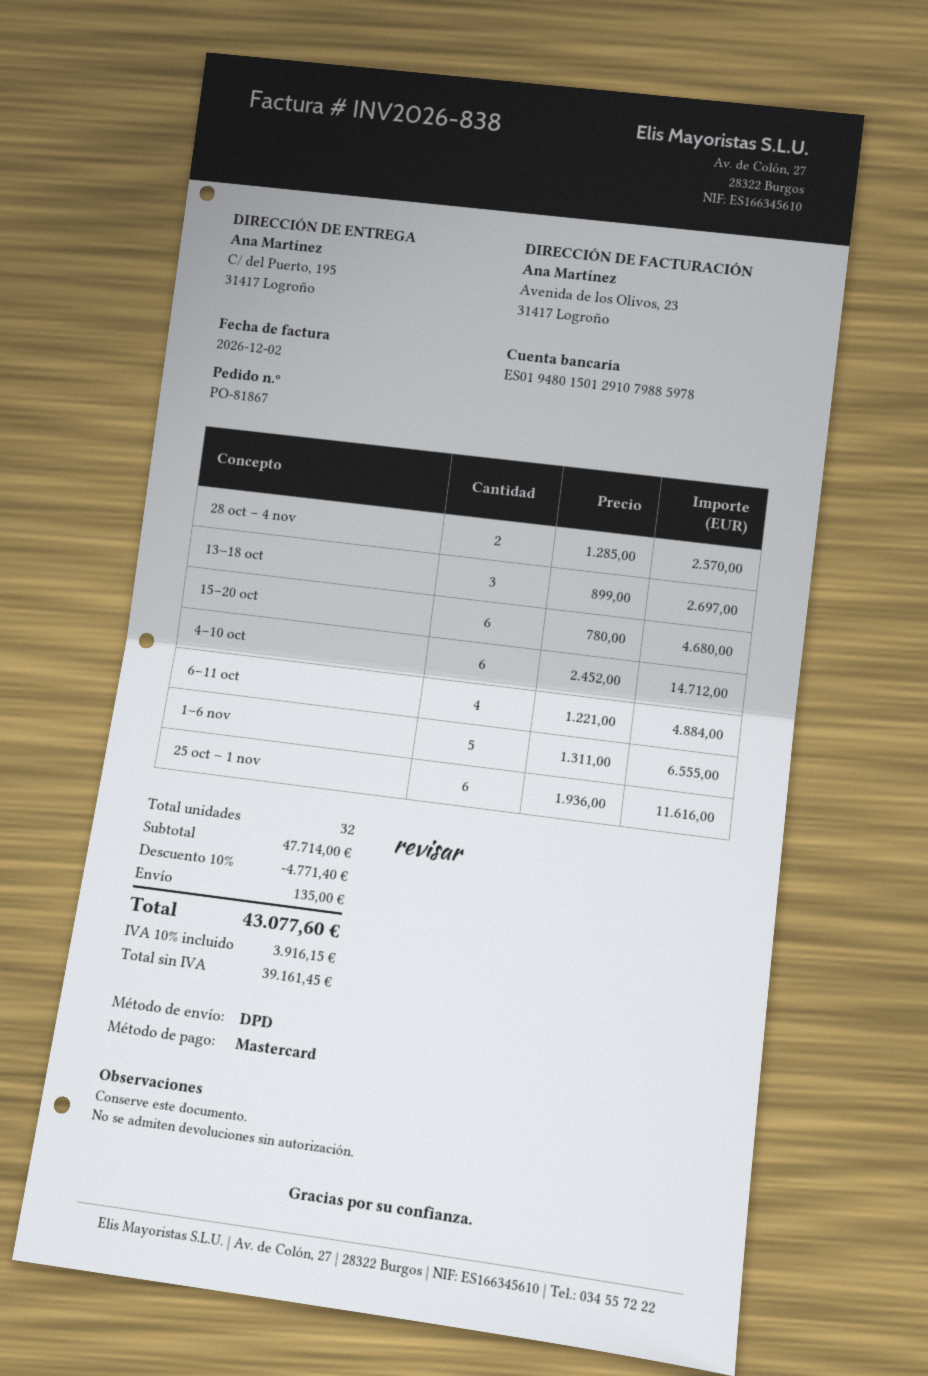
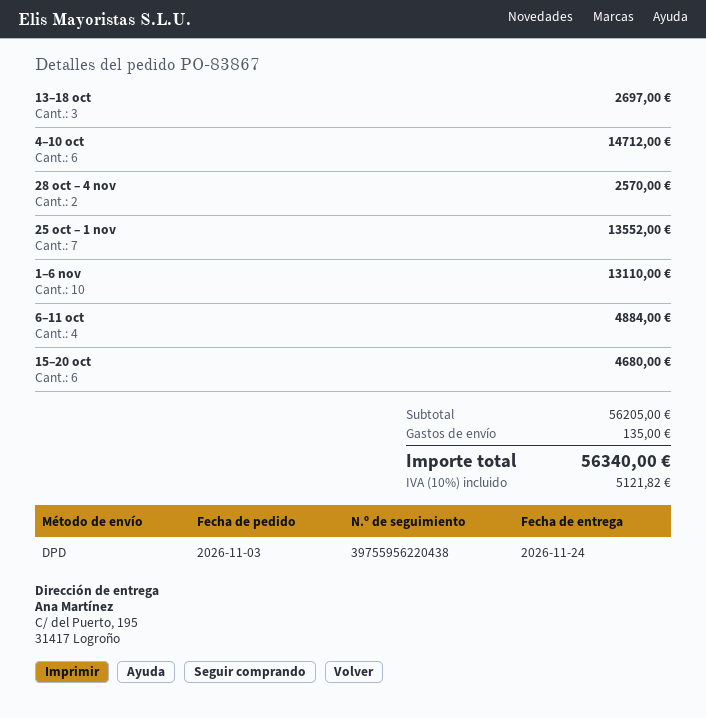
order number: PO-81867 -> PO-83867
1–6 nov: 5 for 6555.00 -> 10 for 13110.00
25 oct – 1 nov: 6 for 11616.00 -> 7 for 13552.00
subtotal: 47714.00 -> 56205.00
discount: 10% = 4771.40 -> none
tax: 10% = 3916.15 -> 10% = 5121.82
total: 43077.60 -> 56340.00

